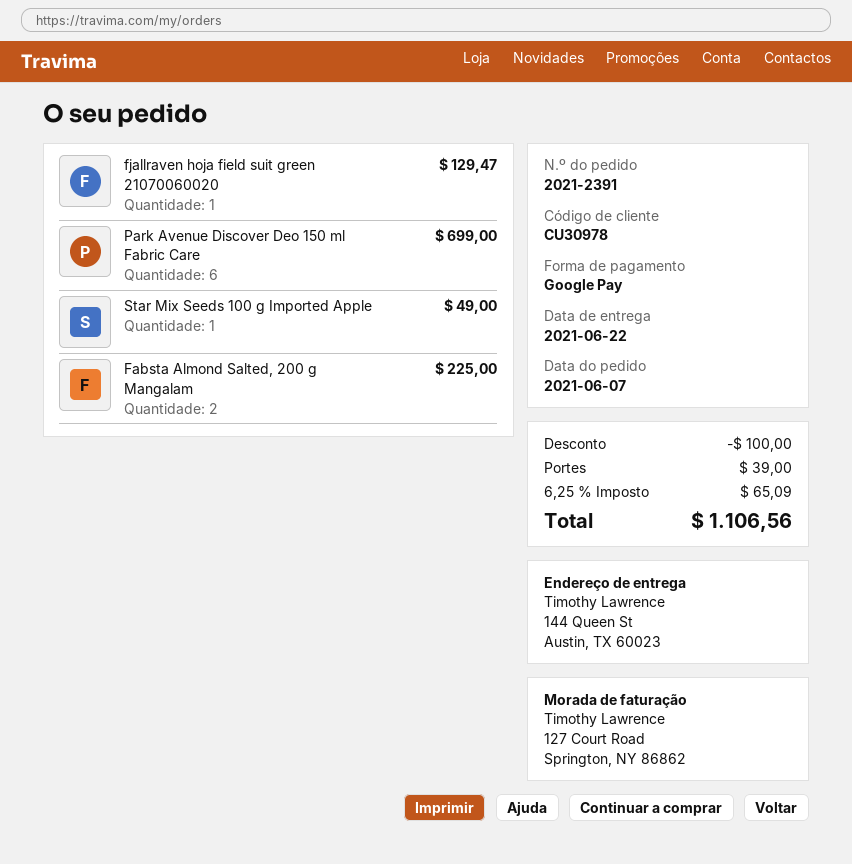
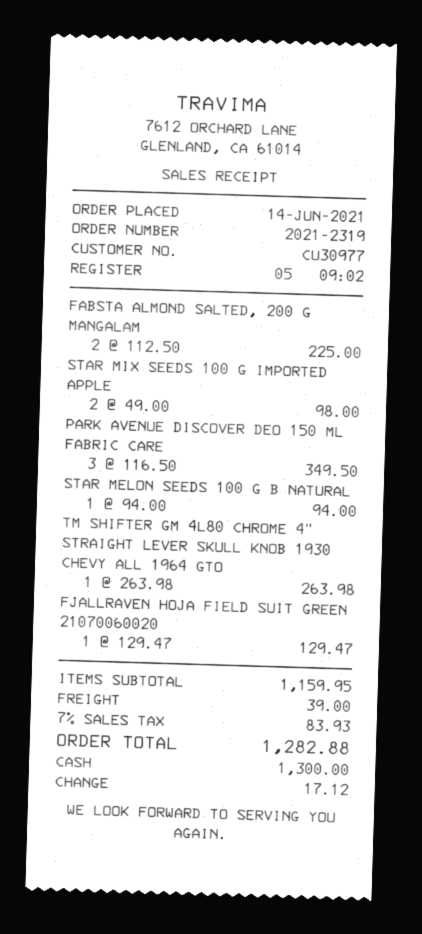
order number: 2021-2391 -> 2021-2319
order date: 2021-06-07 -> 2021-06-14
customer number: CU30978 -> CU30977
payment method: Google Pay -> cash
Park Avenue Discover Deo 150 ml Fabric Care: 6 for 699.00 -> 3 for 349.50
Star Mix Seeds 100 g Imported Apple: 1 for 49.00 -> 2 for 98.00
STAR MELON SEEDS 100 G B NATURAL: none -> 1 for 94.00
TM SHIFTER GM 4L80 CHROME 4" STRAIGHT LEVER SKULL KNOB 1930 CHEVY ALL 1964 GTO: none -> 1 for 263.98
discount: 100.00 -> none
tax: 6.25% = 65.09 -> 7% = 83.93
total: 1106.56 -> 1282.88

